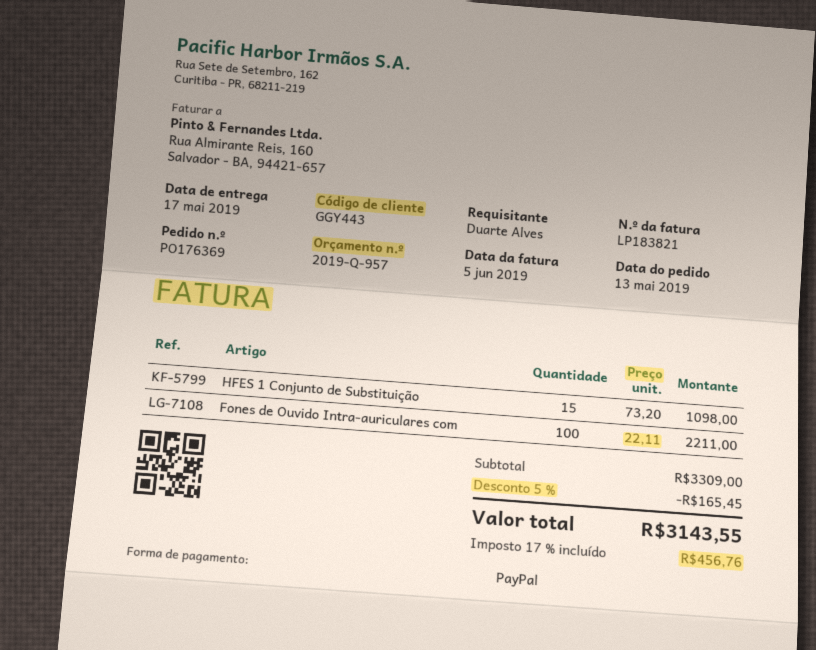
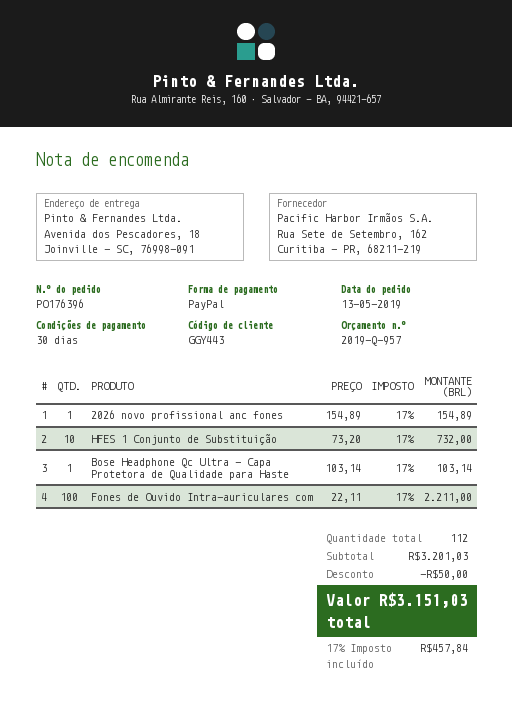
order number: PO176369 -> PO176396
HFES 1 Conjunto de Substituição: 15 x 73.20 = 1098.00 -> 10 x 73.20 = 732.00
2026 novo profissional anc fones: none -> 1 x 154.89 = 154.89
Bose Headphone Qc Ultra - Capa Protetora de Qualidade para Haste: none -> 1 x 103.14 = 103.14
subtotal: 3309.00 -> 3201.03
discount: 165.45 -> 50.00
tax: 17% = 456.76 -> 17% = 457.84
total: 3143.55 -> 3151.03

